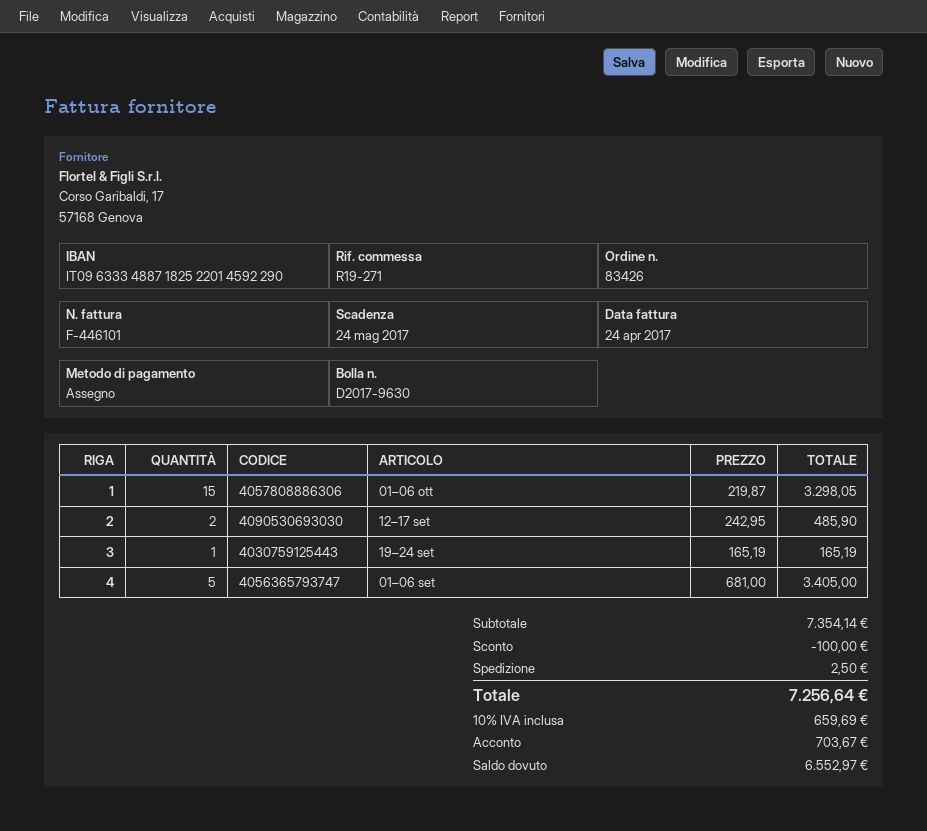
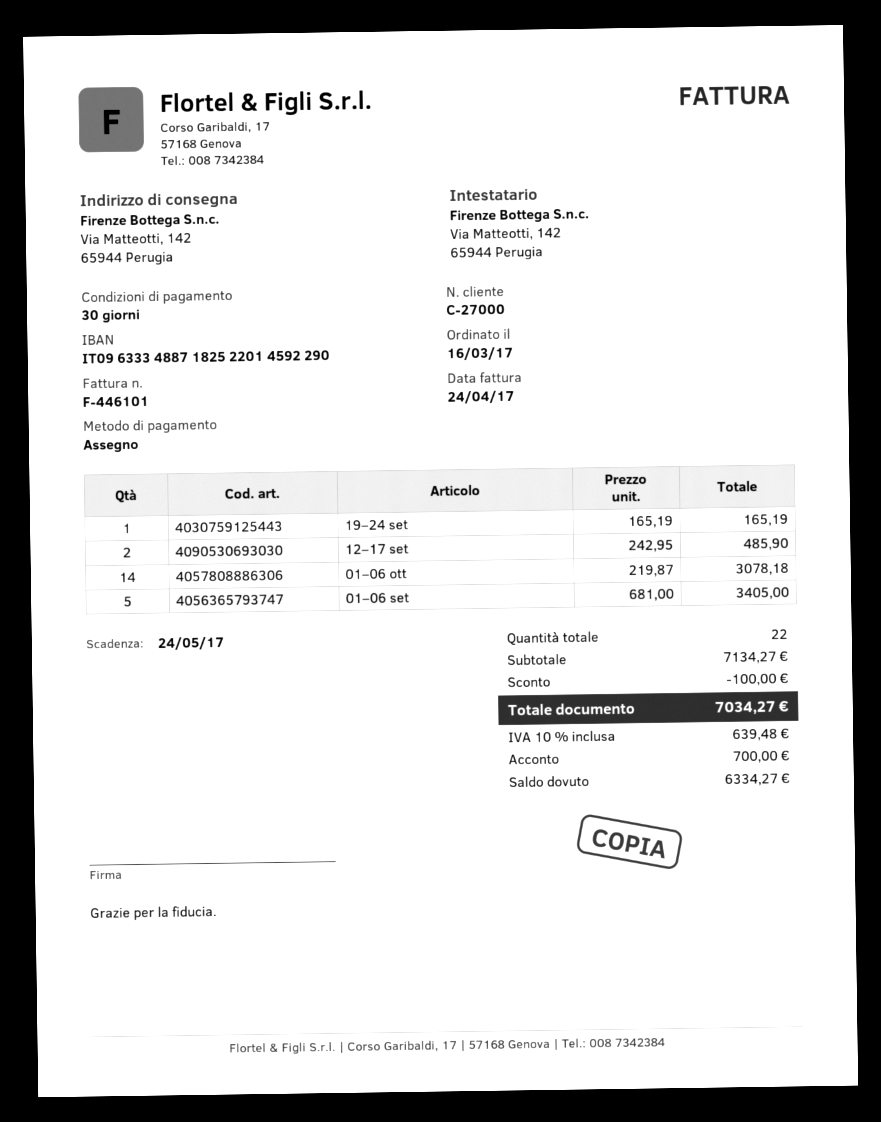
01–06 ott: 15 x 219.87 = 3298.05 -> 14 x 219.87 = 3078.18
subtotal: 7354.14 -> 7134.27
shipping: 2.50 -> none
tax: 10% = 659.69 -> 10% = 639.48
total: 7256.64 -> 7034.27
deposit: 703.67 -> 700.00
balance: 6552.97 -> 6334.27

